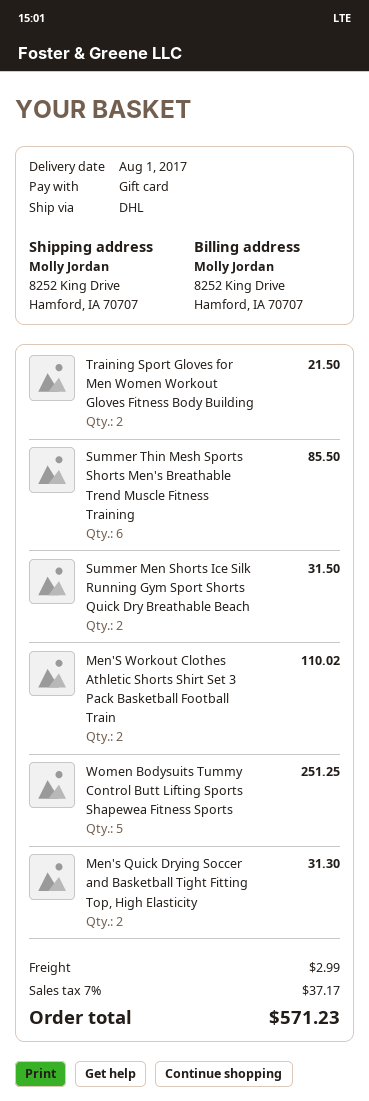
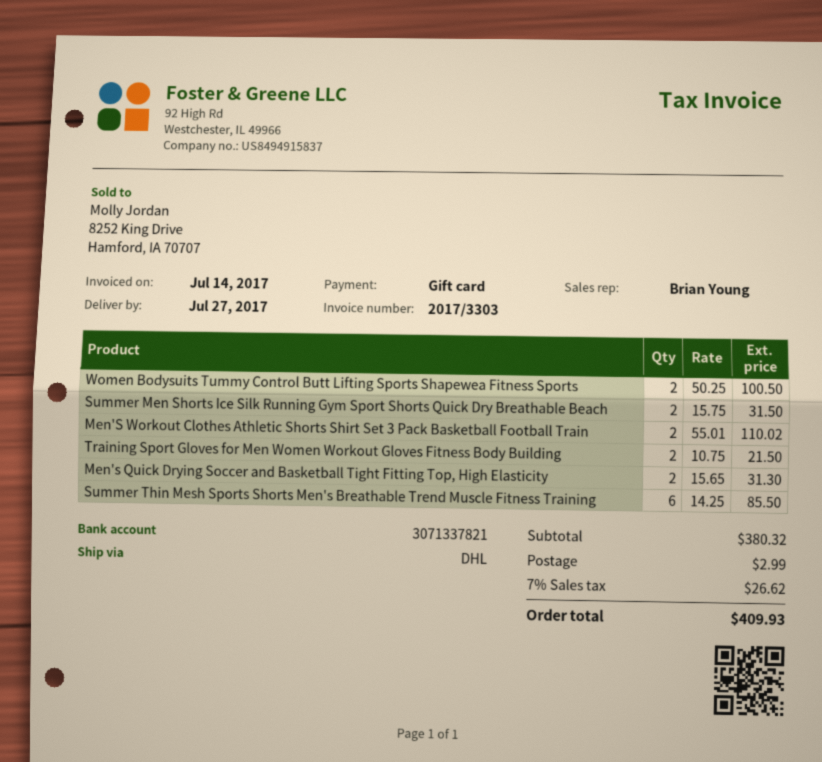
delivery date: 2017-08-01 -> 2017-07-27
Women Bodysuits Tummy Control Butt Lifting Sports Shapewea Fitness Sports: 5 for 251.25 -> 2 for 100.50
tax: 7% = 37.17 -> 7% = 26.62
total: 571.23 -> 409.93

